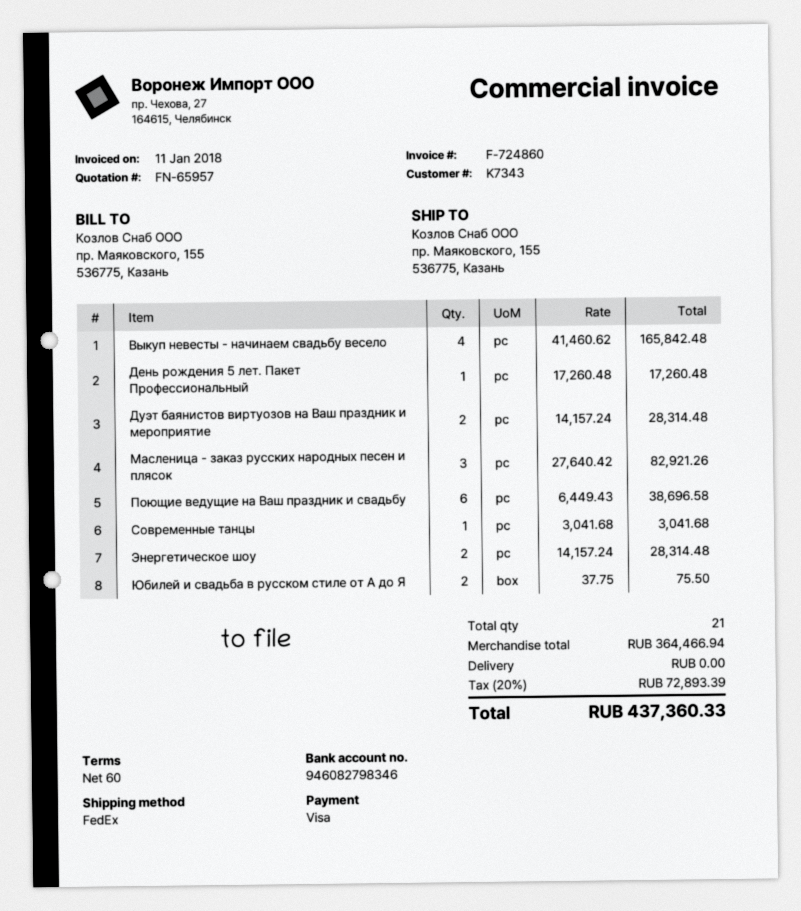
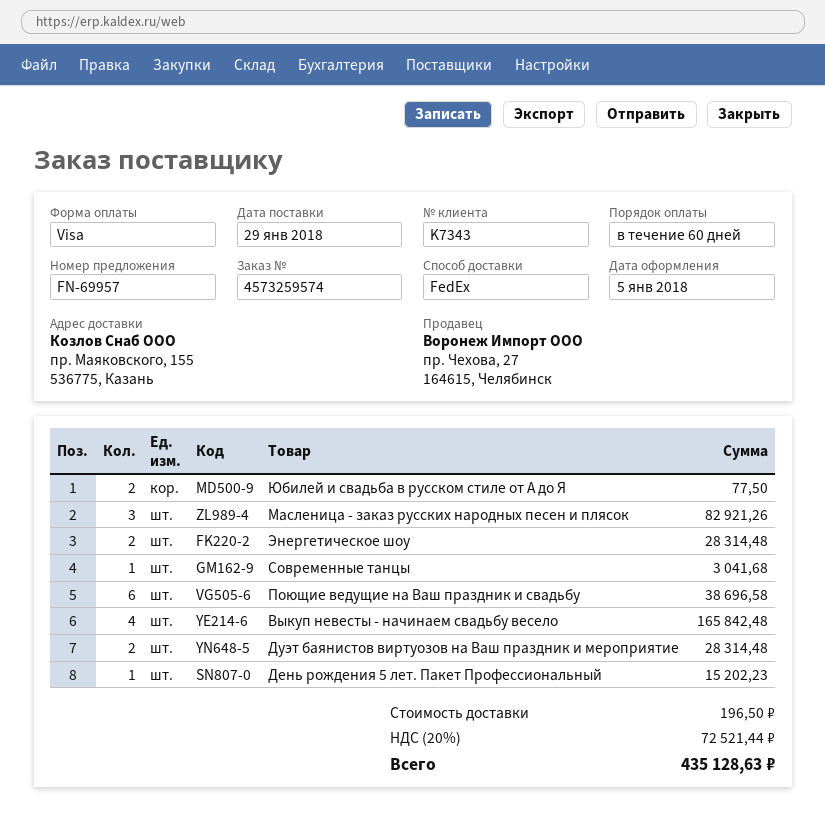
quote number: FN-65957 -> FN-69957
День рождения 5 лет. Пакет Профессиональный: 1 for 17260.48 -> 1 for 15202.23
Юбилей и свадьба в русском стиле от А до Я: 2 for 75.50 -> 2 for 77.50
shipping: 0.00 -> 196.50
tax: 20% = 72893.39 -> 20% = 72521.44
total: 437360.33 -> 435128.63

